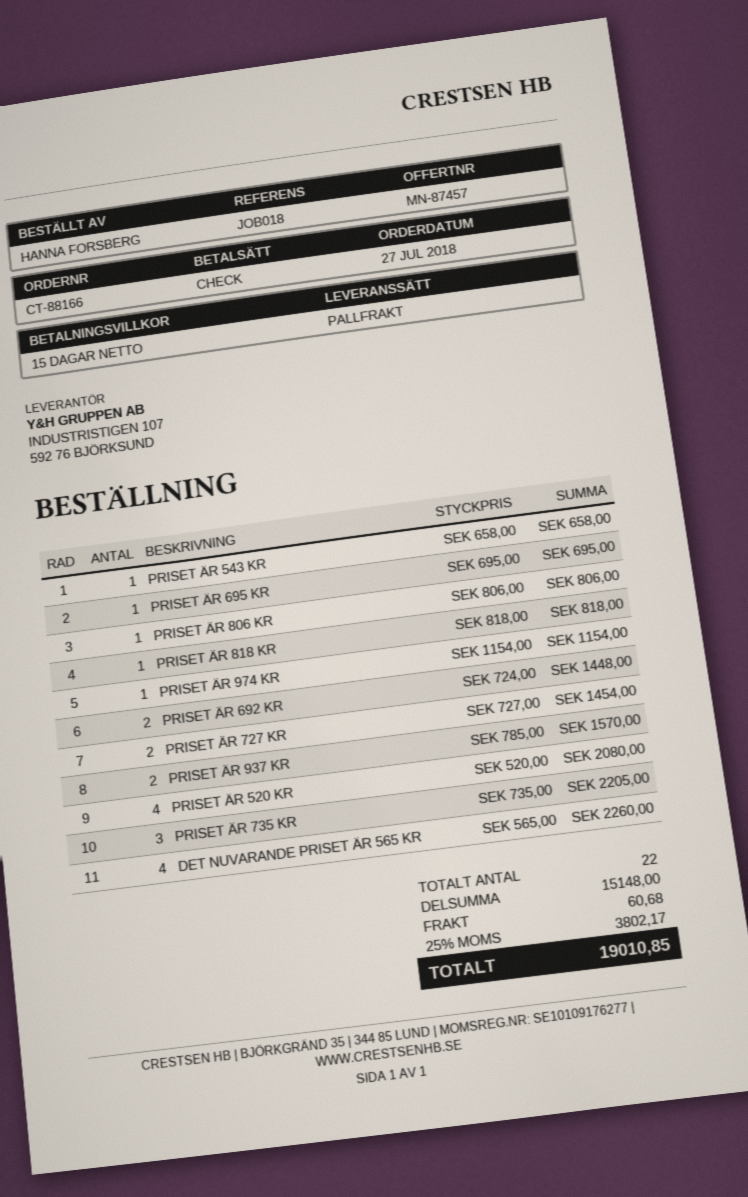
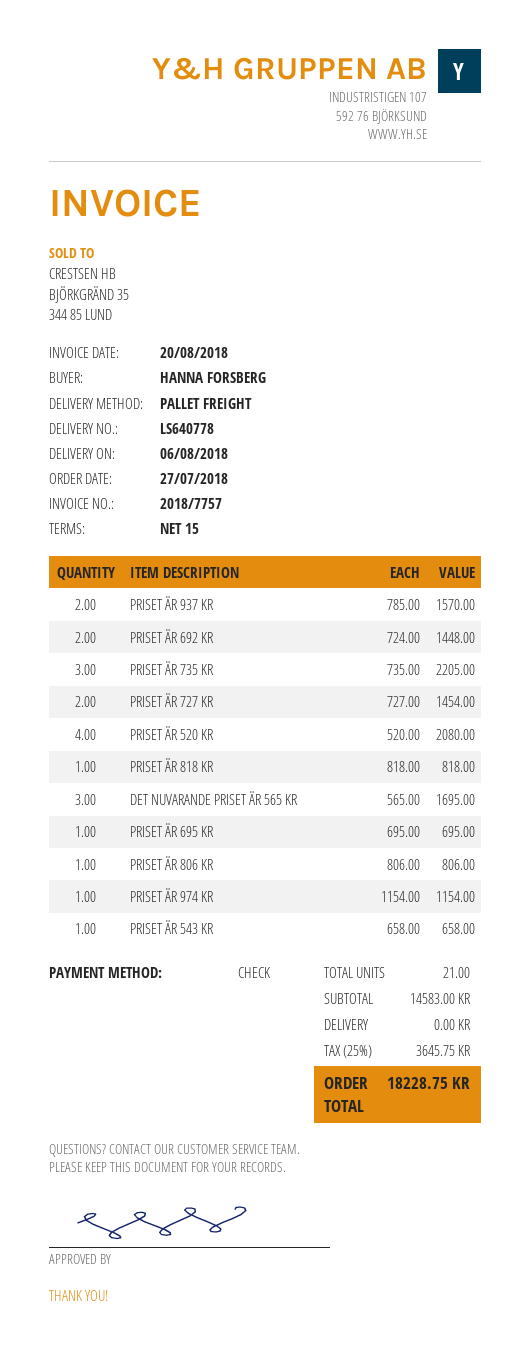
DET NUVARANDE PRISET ÄR 565 KR: 4 x 565.00 = 2260.00 -> 3 x 565.00 = 1695.00
total quantity: 22 -> 21
subtotal: 15148.00 -> 14583.00
shipping: 60.68 -> 0.00
tax: 25% = 3802.17 -> 25% = 3645.75
total: 19010.85 -> 18228.75

